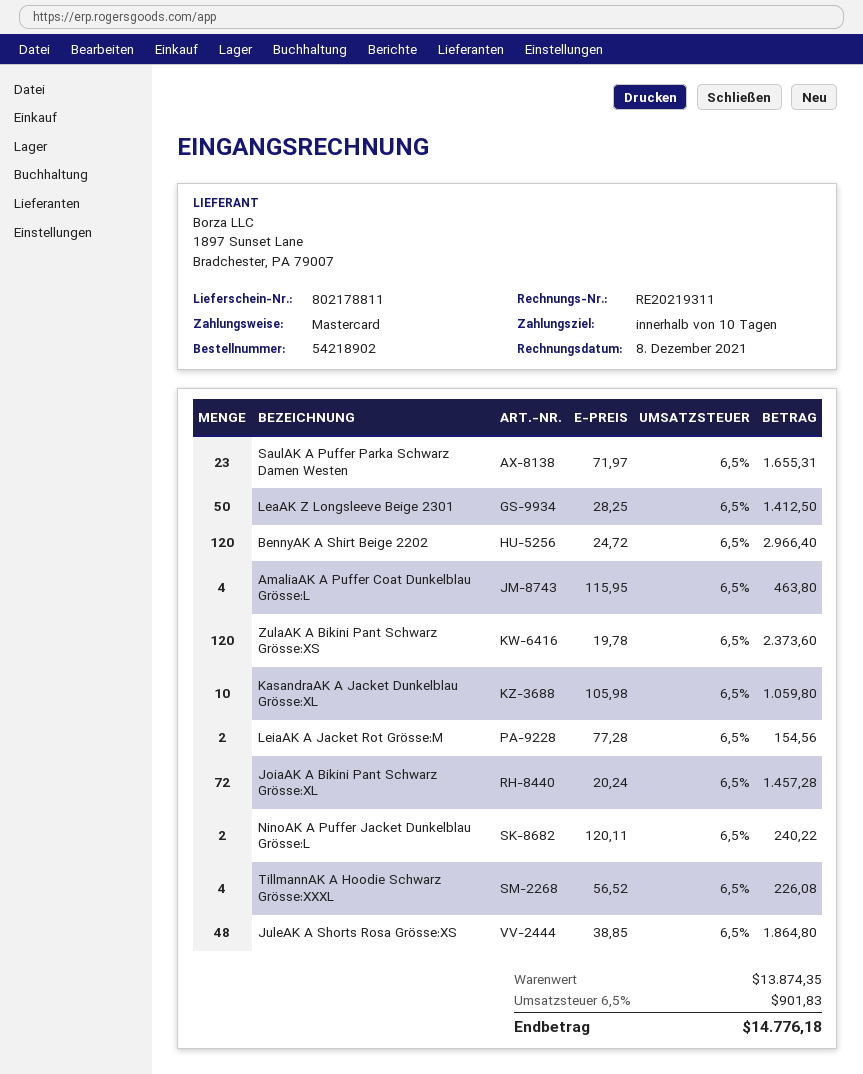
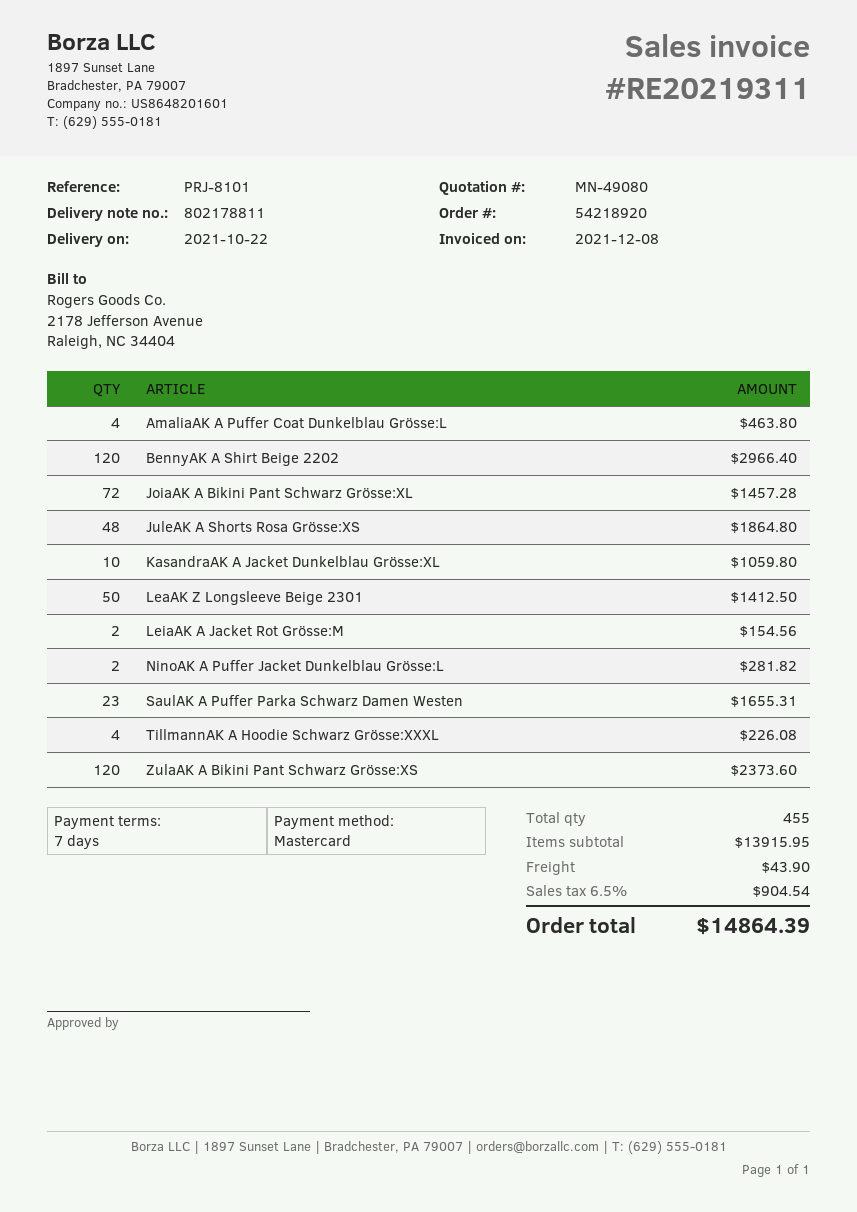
order number: 54218902 -> 54218920
payment terms: 10 days -> 7 days
NinoAK A Puffer Jacket Dunkelblau Grösse:L: 2 for 240.22 -> 2 for 281.82
subtotal: 13874.35 -> 13915.95
shipping: none -> 43.90
tax: 6.5% = 901.83 -> 6.5% = 904.54
total: 14776.18 -> 14864.39

